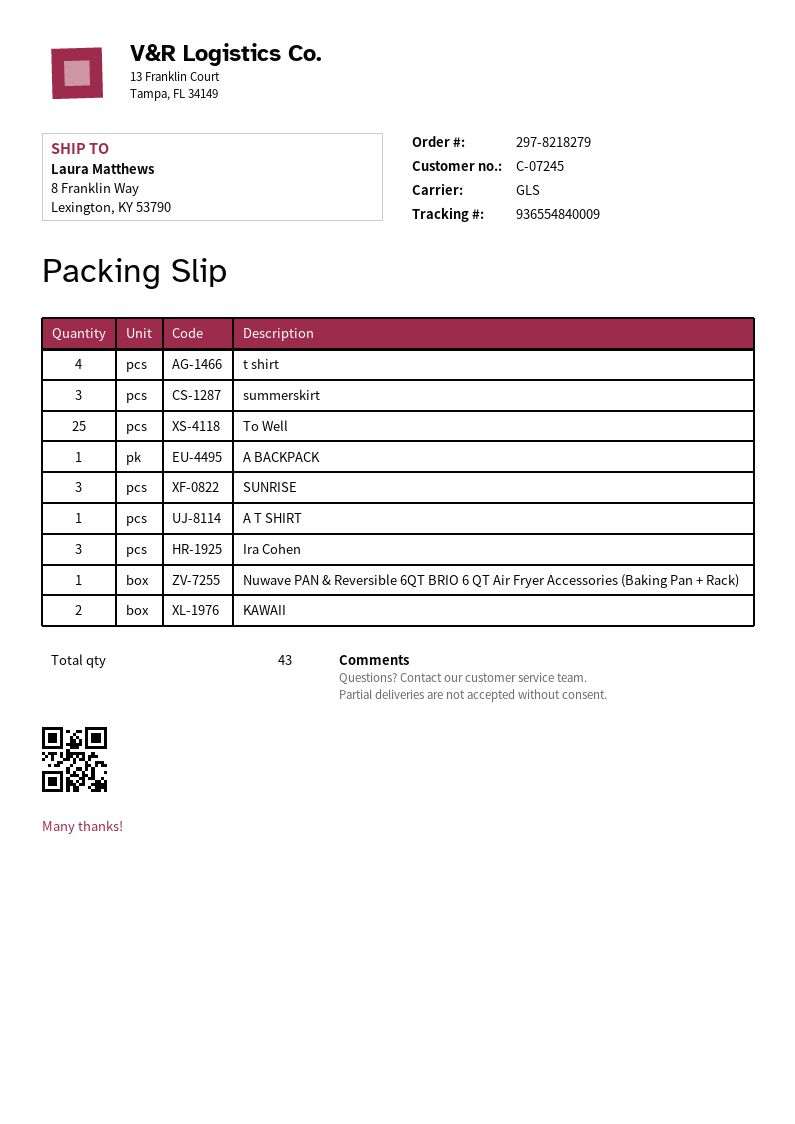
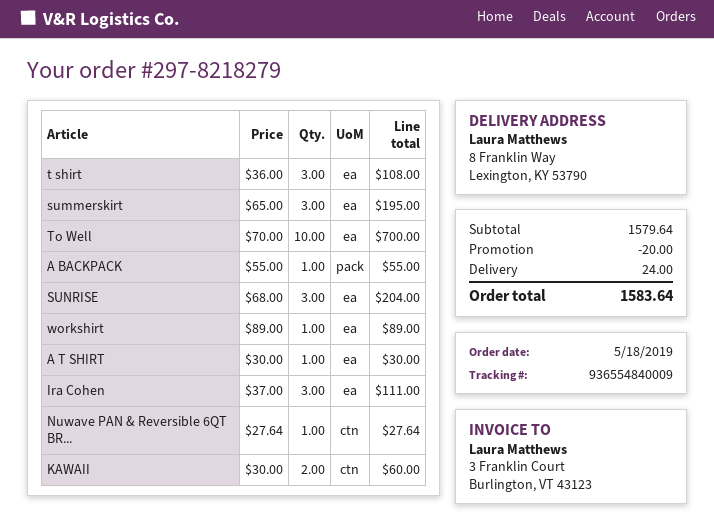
t shirt: 4 -> 3
To Well: 25 -> 10
workshirt: none -> 1

